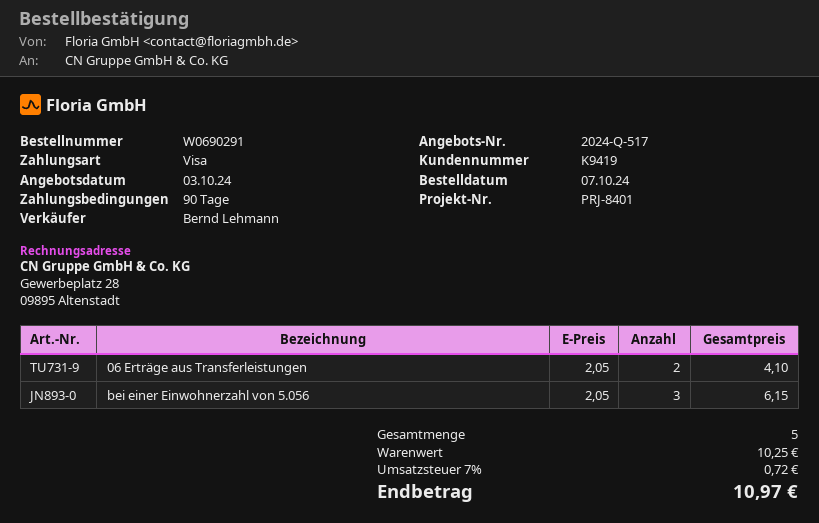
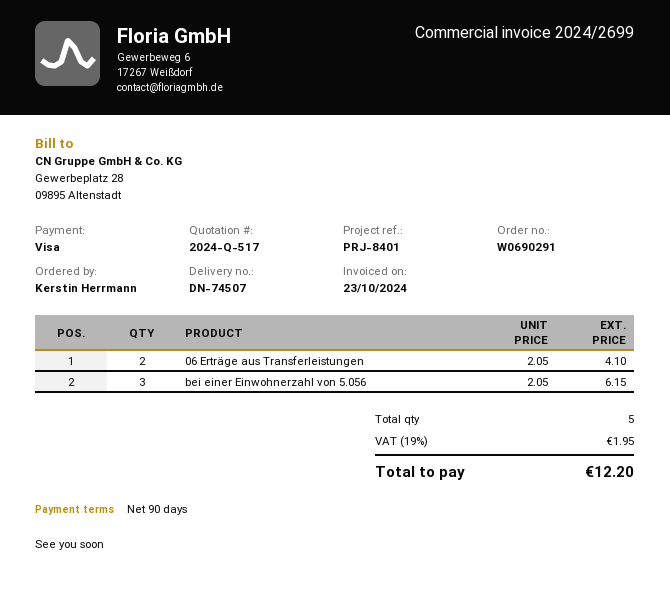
tax: 7% = 0.72 -> 19% = 1.95
total: 10.97 -> 12.20

